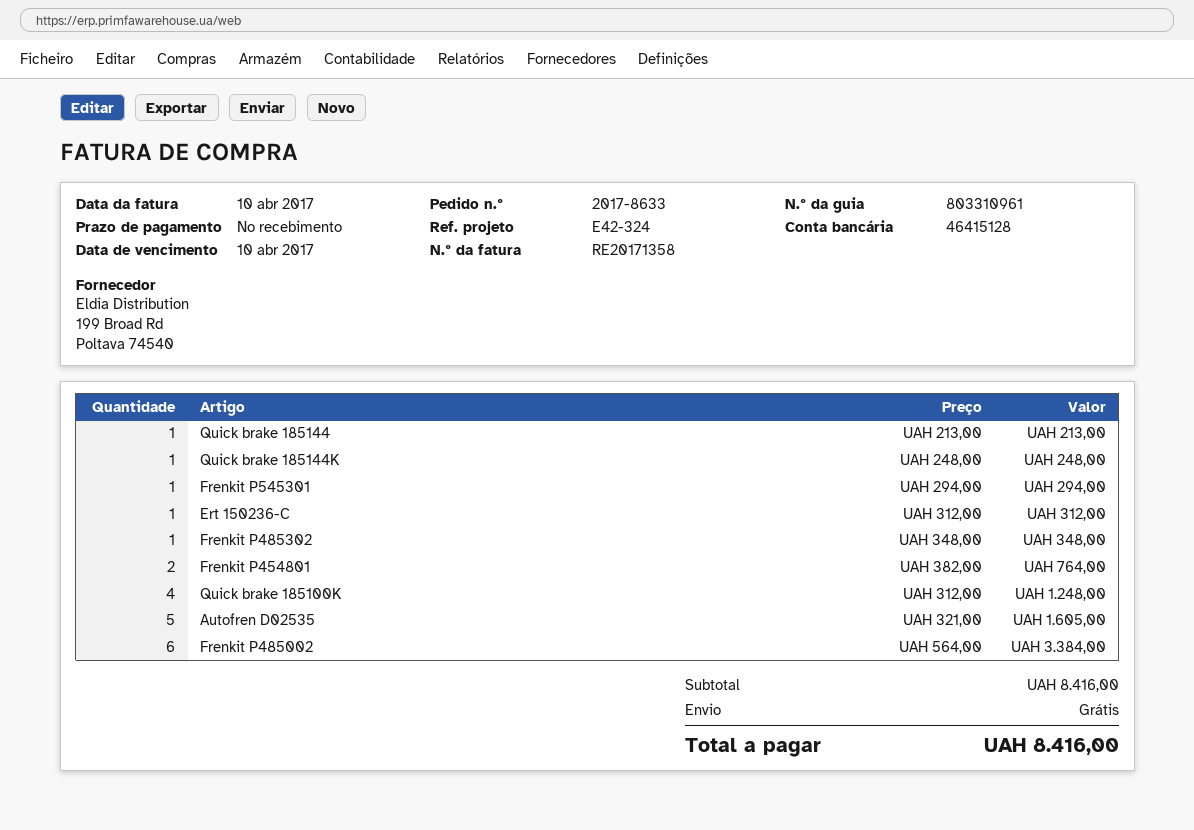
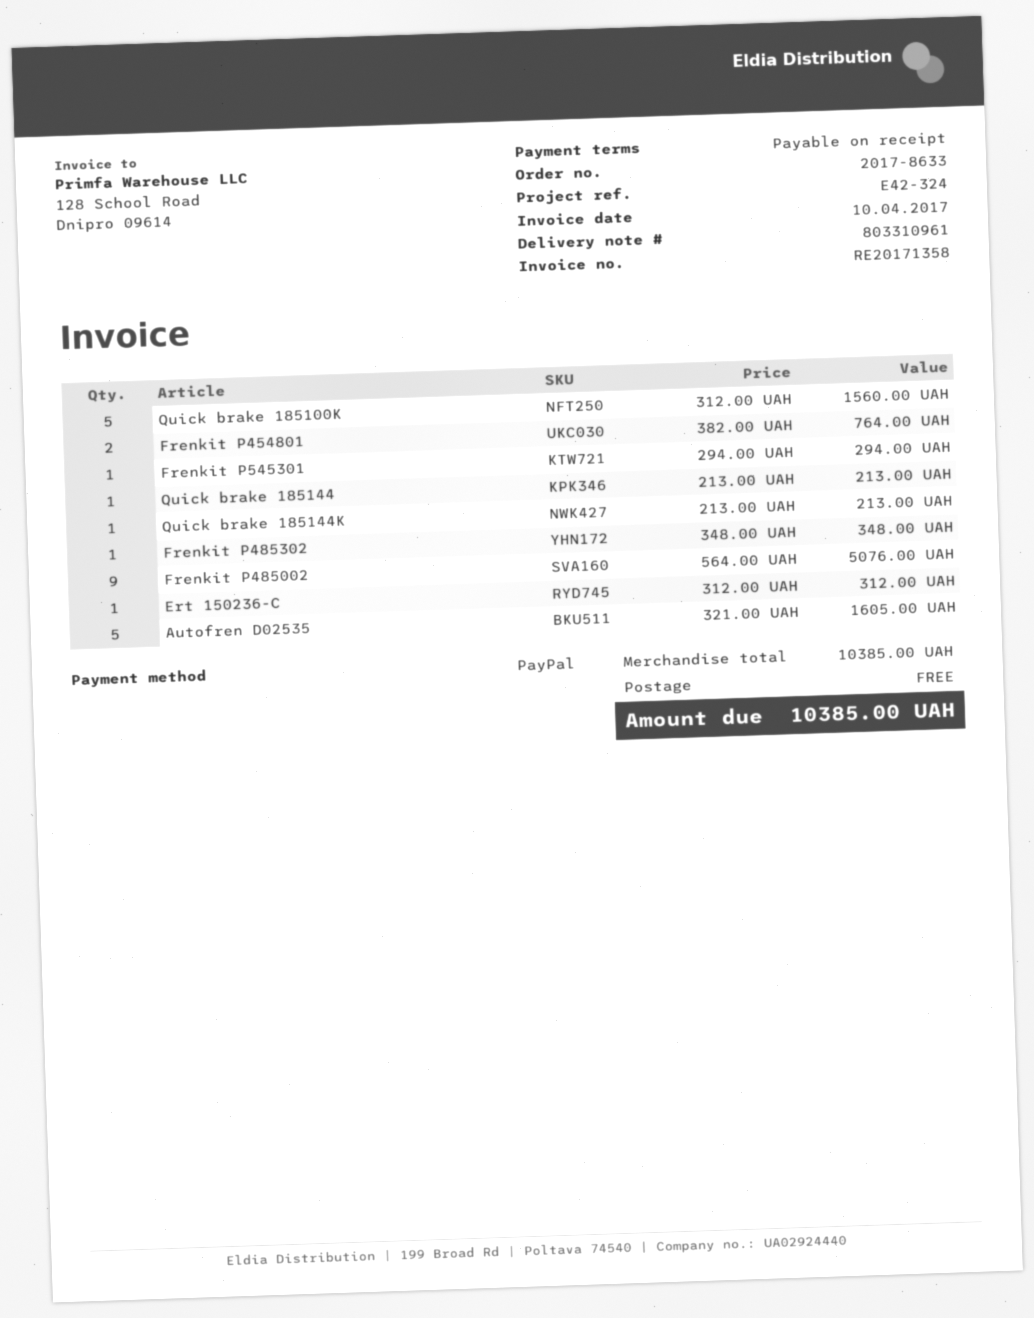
Quick brake 185144K: 1 x 248.00 = 248.00 -> 1 x 213.00 = 213.00
Quick brake 185100K: 4 x 312.00 = 1248.00 -> 5 x 312.00 = 1560.00
Frenkit P485002: 6 x 564.00 = 3384.00 -> 9 x 564.00 = 5076.00
subtotal: 8416.00 -> 10385.00
total: 8416.00 -> 10385.00

